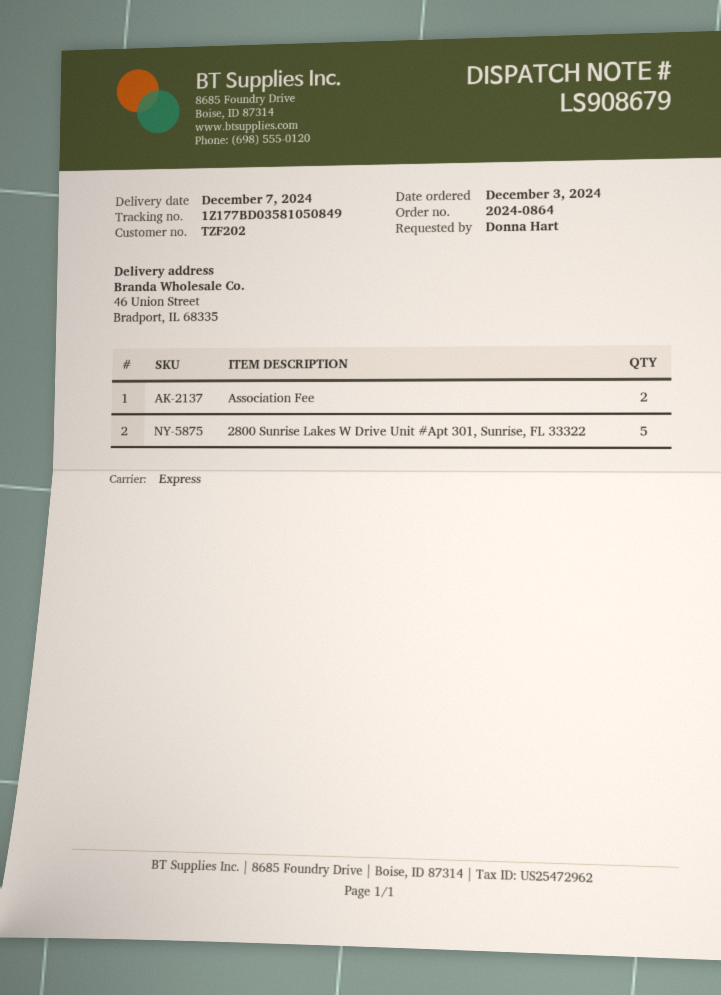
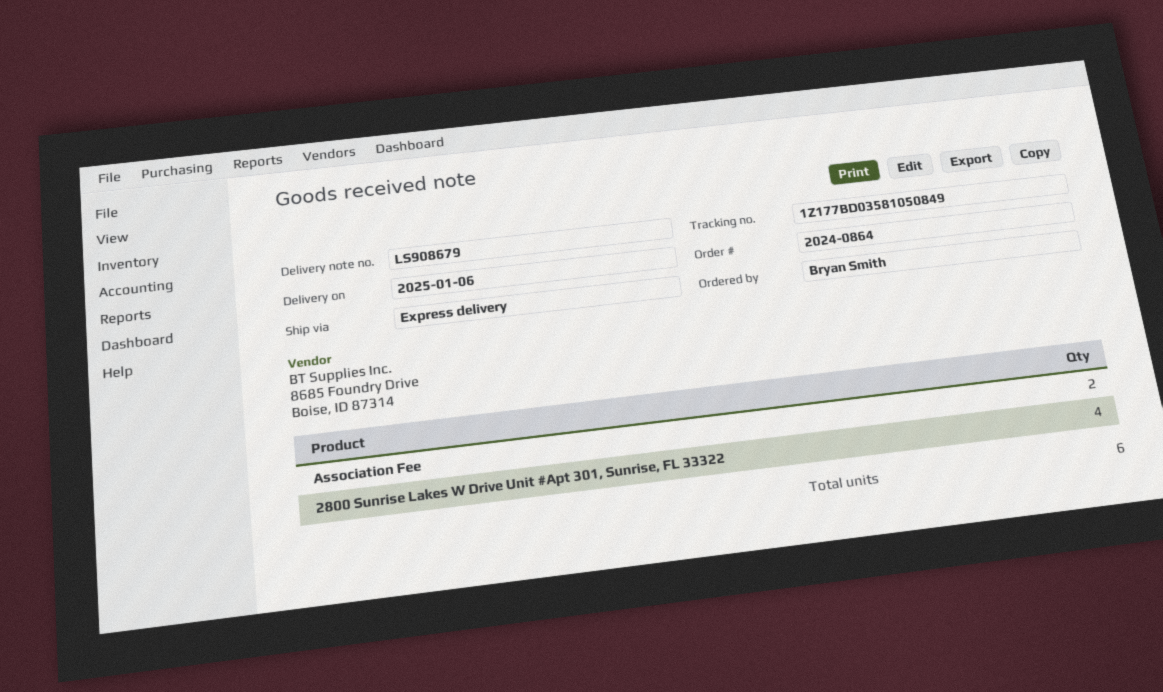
delivery date: 2024-12-07 -> 2025-01-06
ordered by: Donna Hart -> Bryan Smith
2800 Sunrise Lakes W Drive Unit #Apt 301, Sunrise, FL 33322: 5 -> 4

